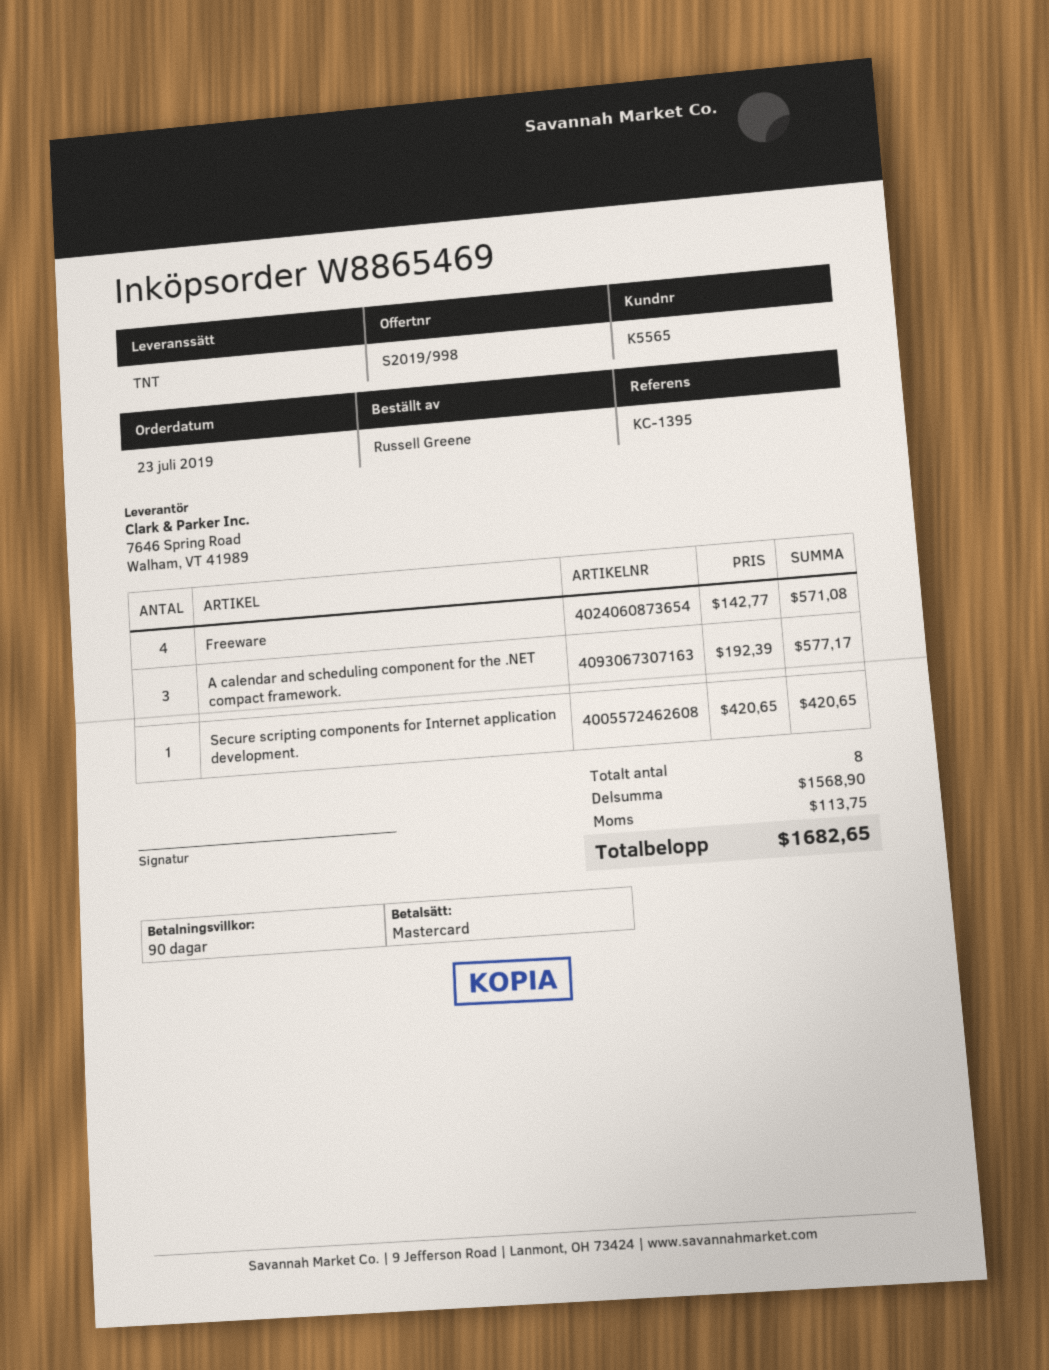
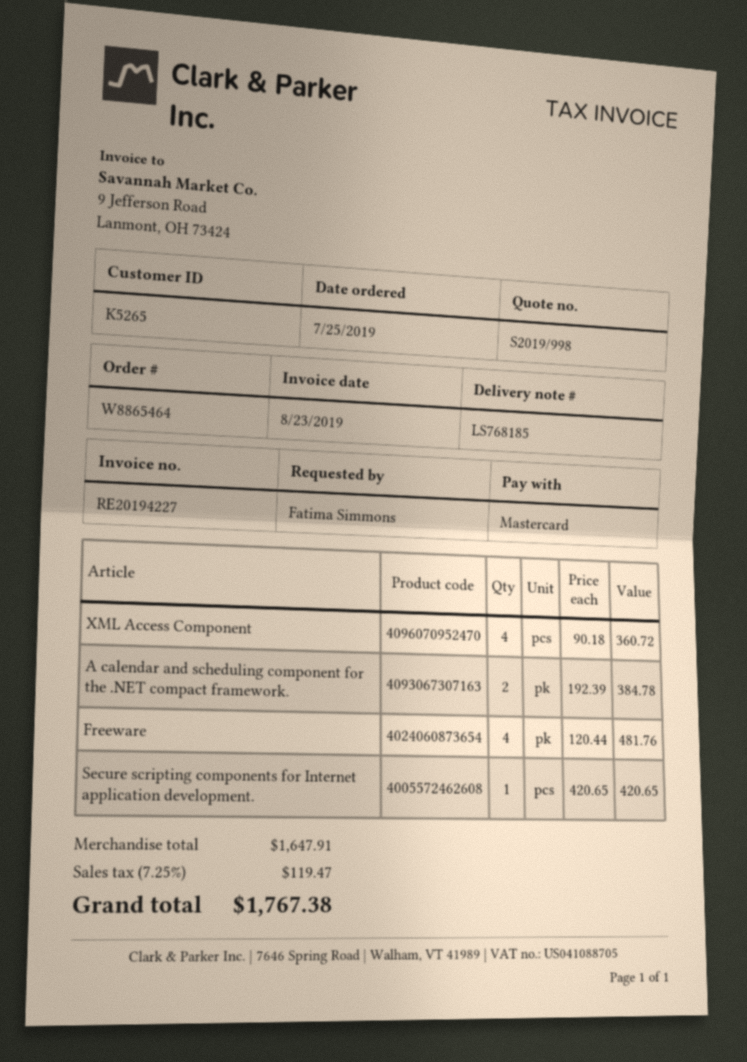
order number: W8865469 -> W8865464
order date: 2019-07-23 -> 2019-07-25
customer number: K5565 -> K5265
ordered by: Russell Greene -> Fatima Simmons
Freeware: 4 x 142.77 = 571.08 -> 4 x 120.44 = 481.76
A calendar and scheduling component for the .NET compact framework.: 3 x 192.39 = 577.17 -> 2 x 192.39 = 384.78
XML Access Component: none -> 4 x 90.18 = 360.72
subtotal: 1568.90 -> 1647.91
tax: 113.75 -> 119.47
total: 1682.65 -> 1767.38

